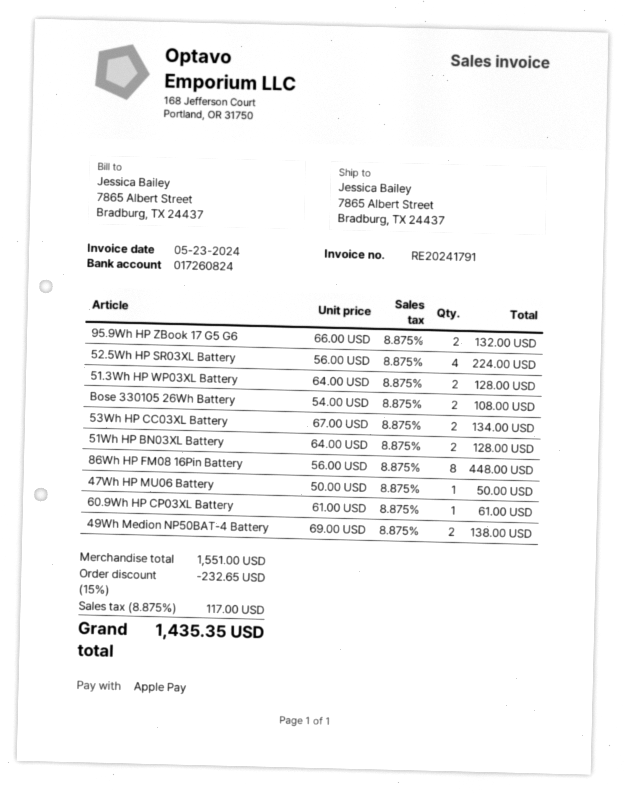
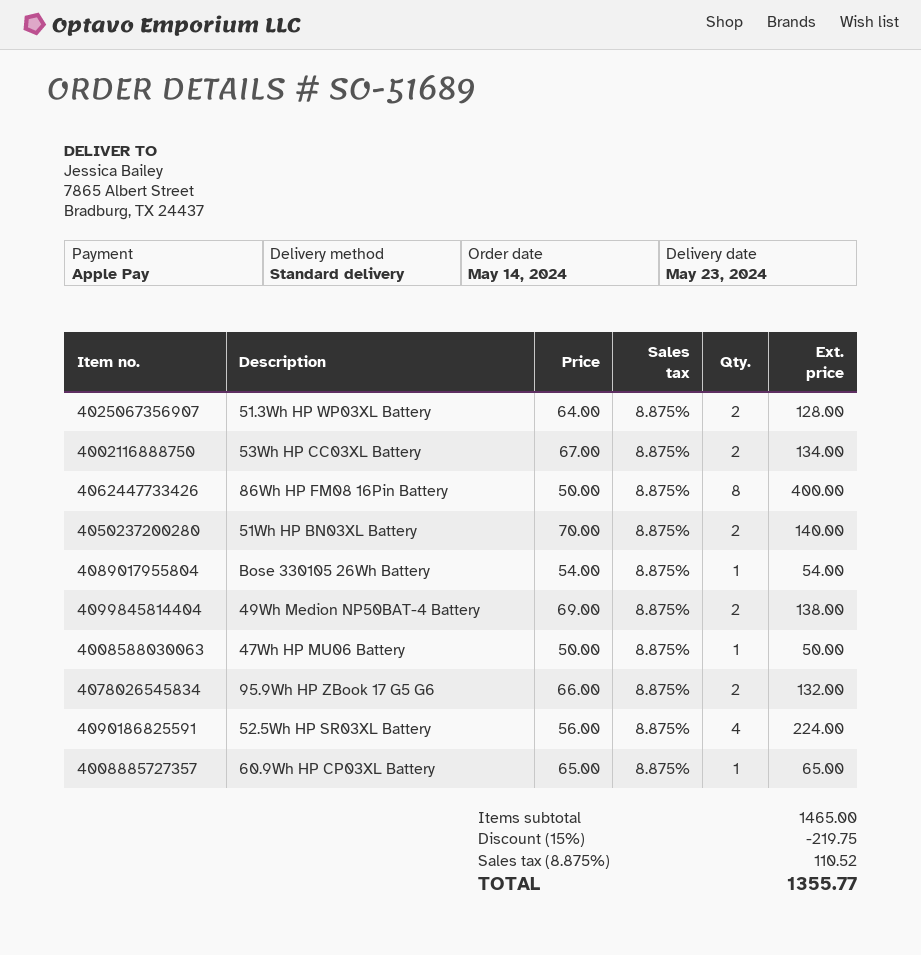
Bose 330105 26Wh Battery: 2 x 54.00 = 108.00 -> 1 x 54.00 = 54.00
51Wh HP BN03XL Battery: 2 x 64.00 = 128.00 -> 2 x 70.00 = 140.00
86Wh HP FM08 16Pin Battery: 8 x 56.00 = 448.00 -> 8 x 50.00 = 400.00
60.9Wh HP CP03XL Battery: 1 x 61.00 = 61.00 -> 1 x 65.00 = 65.00
subtotal: 1551.00 -> 1465.00
discount: 15% = 232.65 -> 15% = 219.75
tax: 8.875% = 117.00 -> 8.875% = 110.52
total: 1435.35 -> 1355.77

